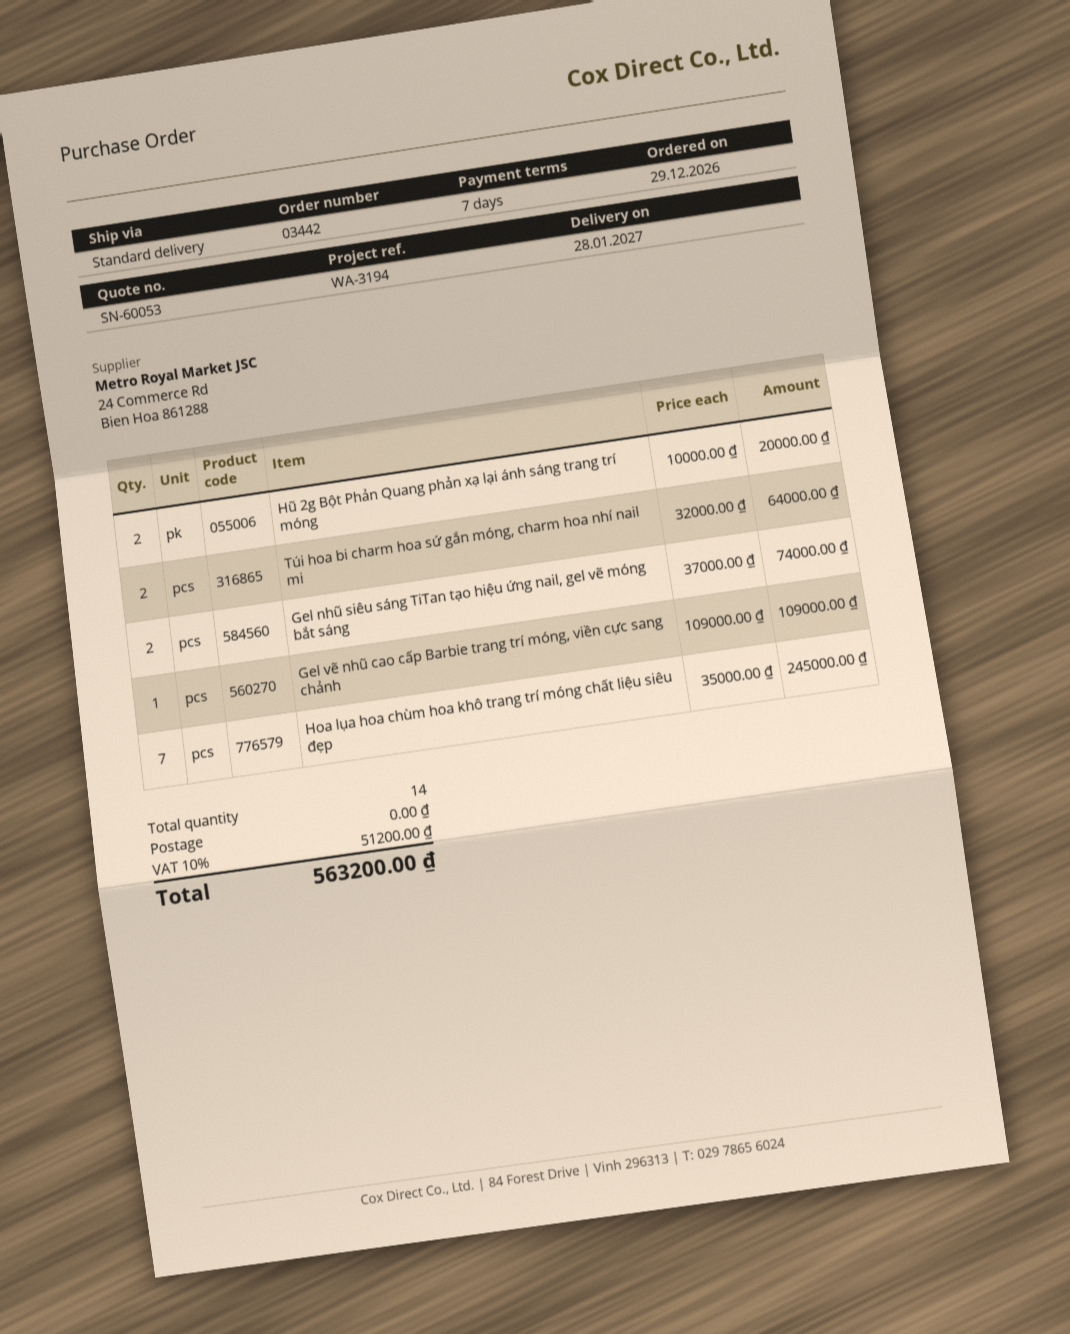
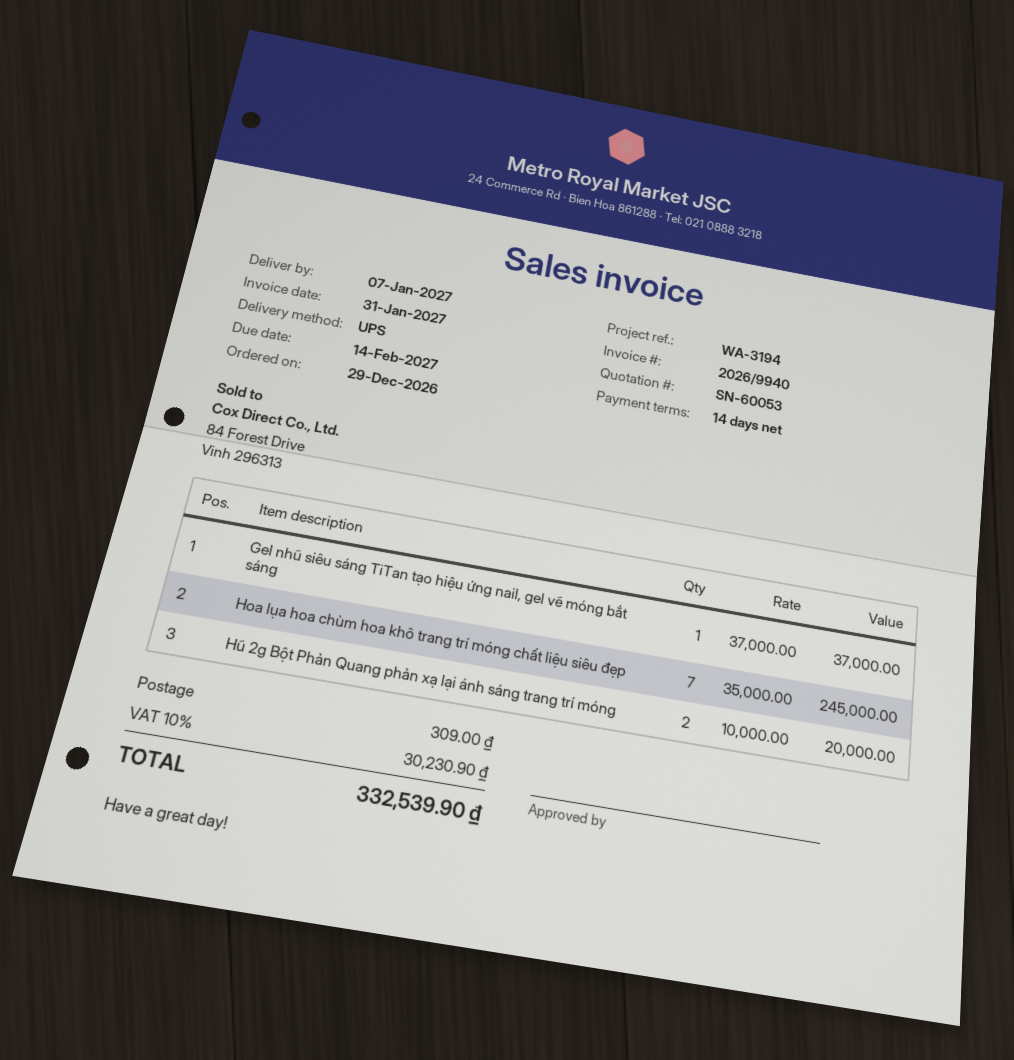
delivery date: 2027-01-28 -> 2027-01-07
payment terms: 7 days -> 14 days
shipping method: standard -> UPS
Túi hoa bi charm hoa sứ gắn móng, charm hoa nhí nail mi: 2 x 32000.00 = 64000.00 -> none
Gel nhũ siêu sáng TiTan tạo hiệu ứng nail, gel vẽ móng bắt sáng: 2 x 37000.00 = 74000.00 -> 1 x 37000.00 = 37000.00
Gel vẽ nhũ cao cấp Barbie trang trí móng, viền cực sang chảnh: 1 x 109000.00 = 109000.00 -> none
shipping: 0.00 -> 309.00
tax: 10% = 51200.00 -> 10% = 30230.90
total: 563200.00 -> 332539.90

